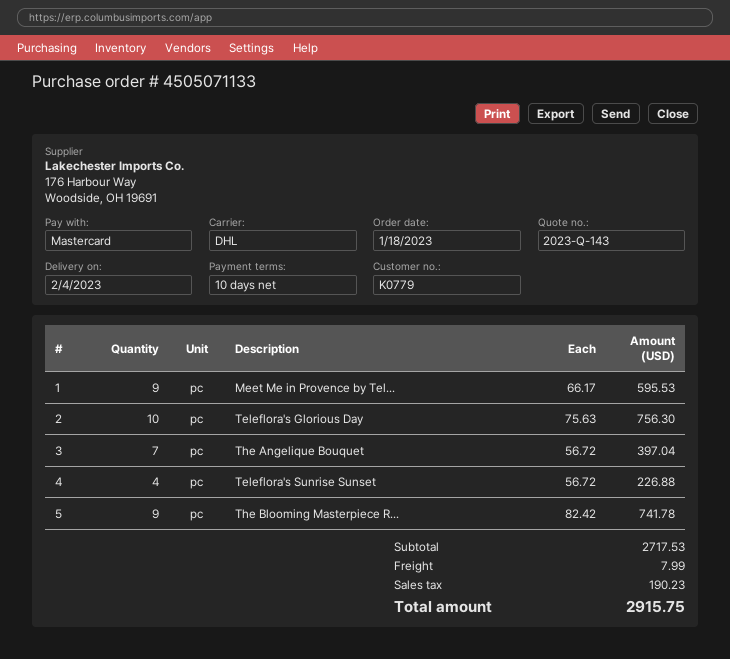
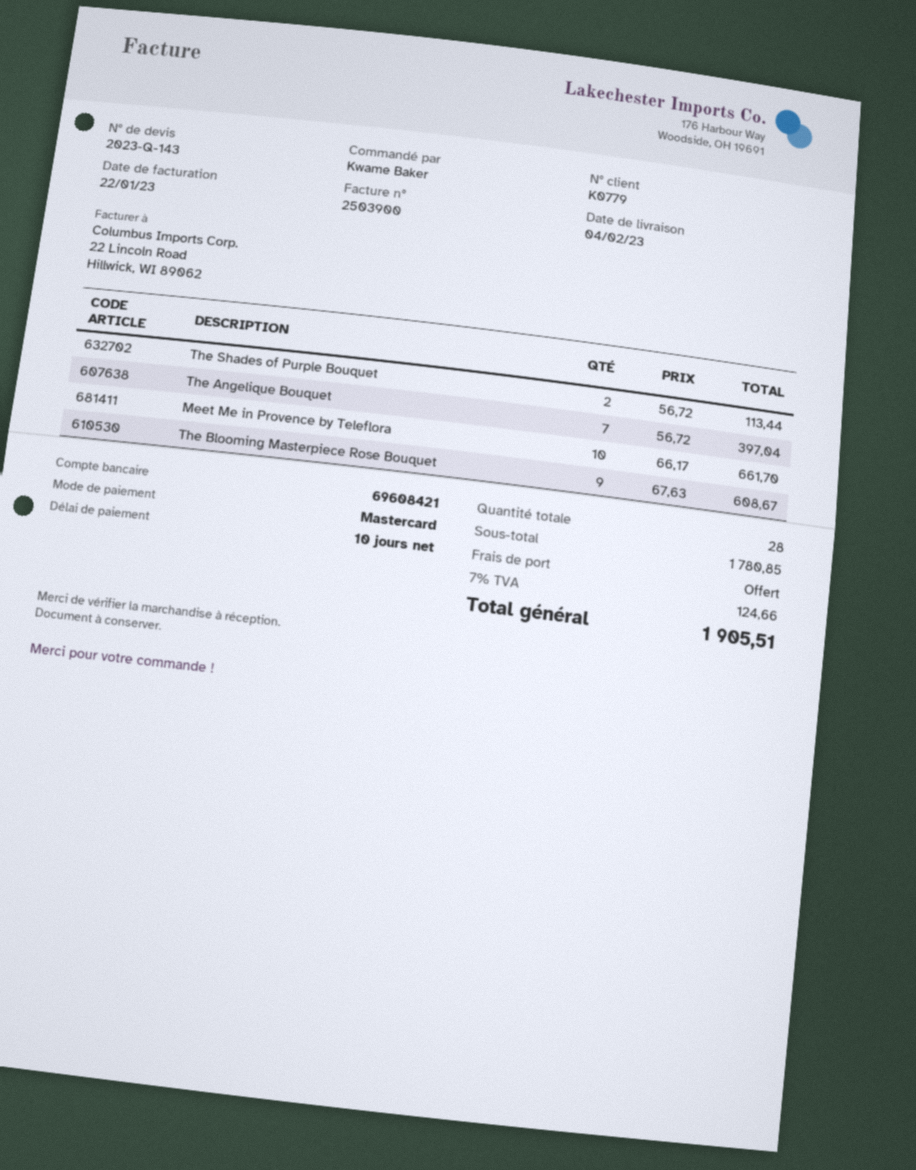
Meet Me in Provence by Tel...: 9 x 66.17 = 595.53 -> 10 x 66.17 = 661.70
Teleflora's Glorious Day: 10 x 75.63 = 756.30 -> none
Teleflora's Sunrise Sunset: 4 x 56.72 = 226.88 -> none
The Blooming Masterpiece R...: 9 x 82.42 = 741.78 -> 9 x 67.63 = 608.67
The Shades of Purple Bouquet: none -> 2 x 56.72 = 113.44
subtotal: 2717.53 -> 1780.85
shipping: 7.99 -> 0.00
tax: 190.23 -> 124.66
total: 2915.75 -> 1905.51

